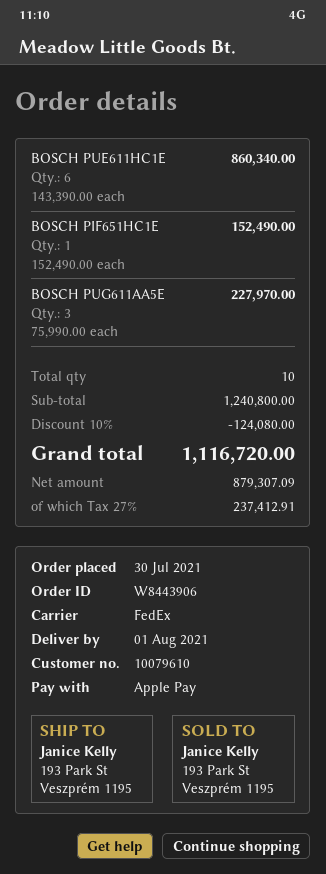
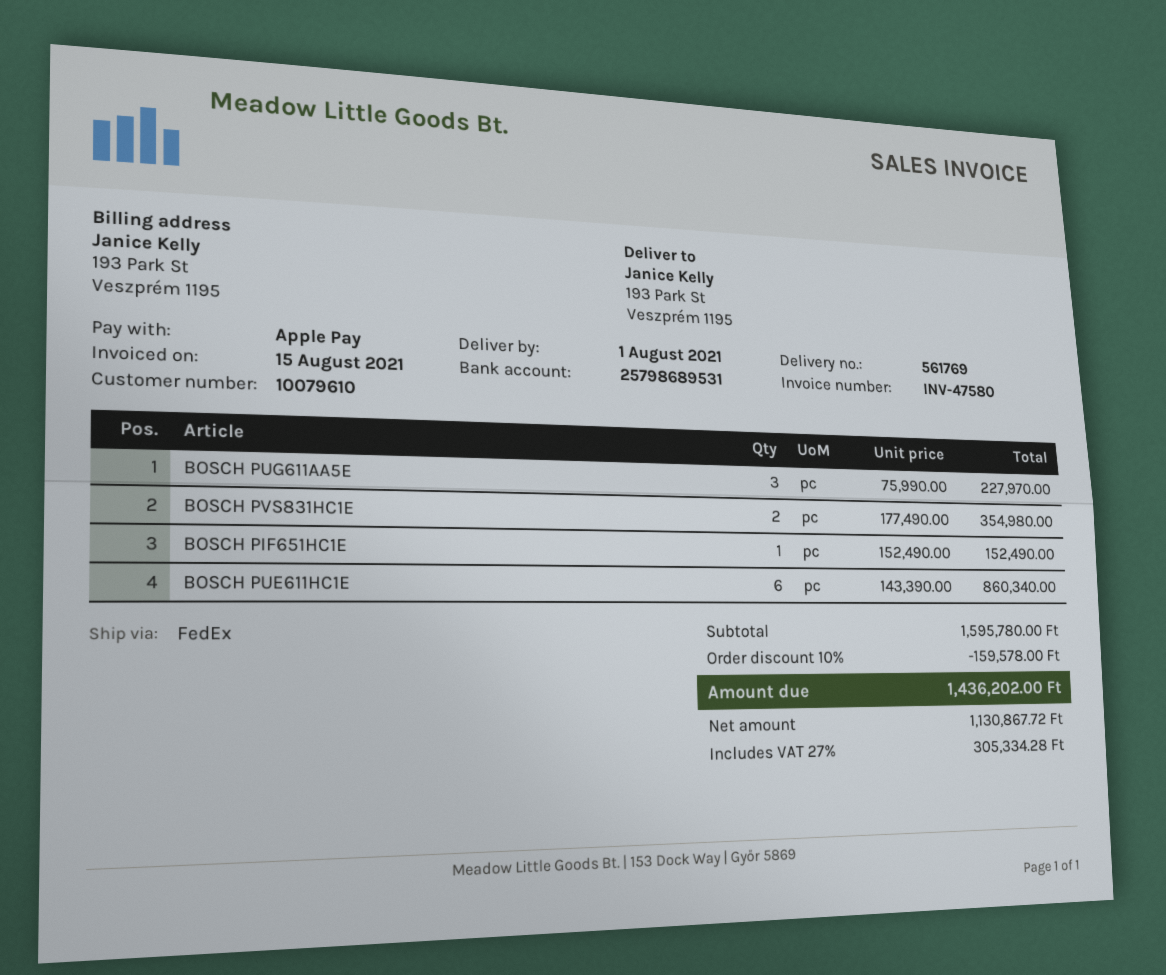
BOSCH PVS831HC1E: none -> 2 x 177490.00 = 354980.00
subtotal: 1240800.00 -> 1595780.00
discount: 10% = 124080.00 -> 10% = 159578.00
net: 879307.09 -> 1130867.72
tax: 27% = 237412.91 -> 27% = 305334.28
total: 1116720.00 -> 1436202.00

